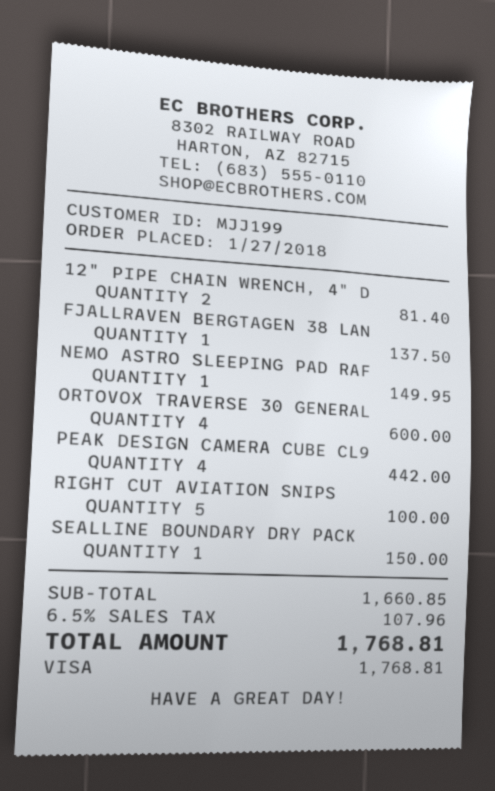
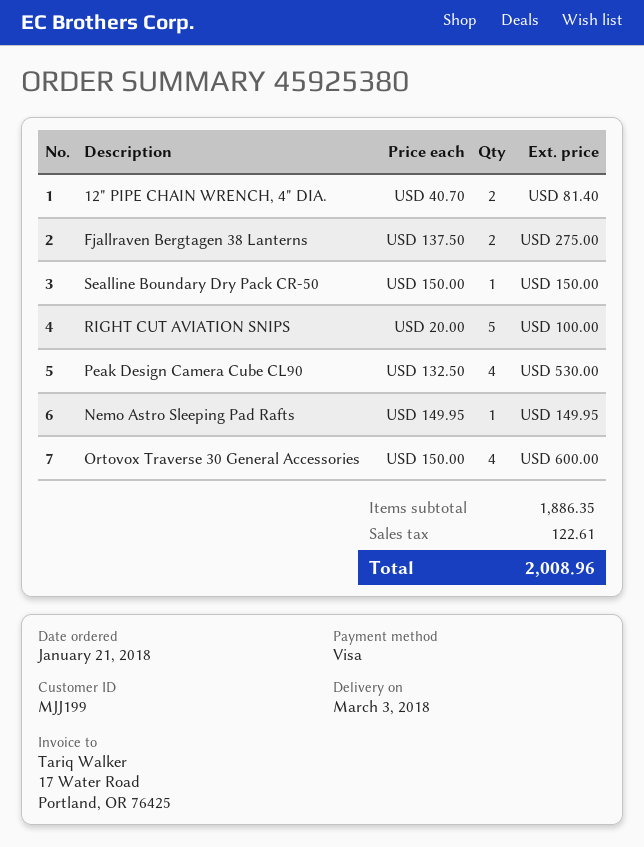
order date: 2018-01-27 -> 2018-01-21
FJALLRAVEN BERGTAGEN 38 LAN: 1 for 137.50 -> 2 for 275.00
PEAK DESIGN CAMERA CUBE CL9: 4 for 442.00 -> 4 for 530.00
subtotal: 1660.85 -> 1886.35
tax: 107.96 -> 122.61
total: 1768.81 -> 2008.96

